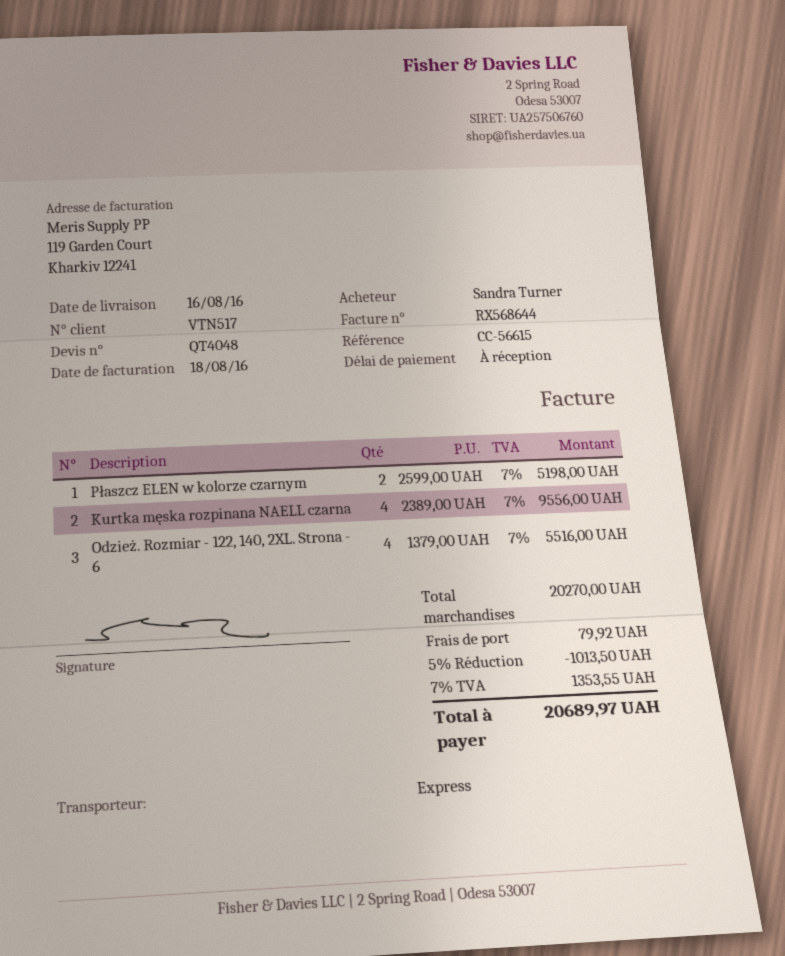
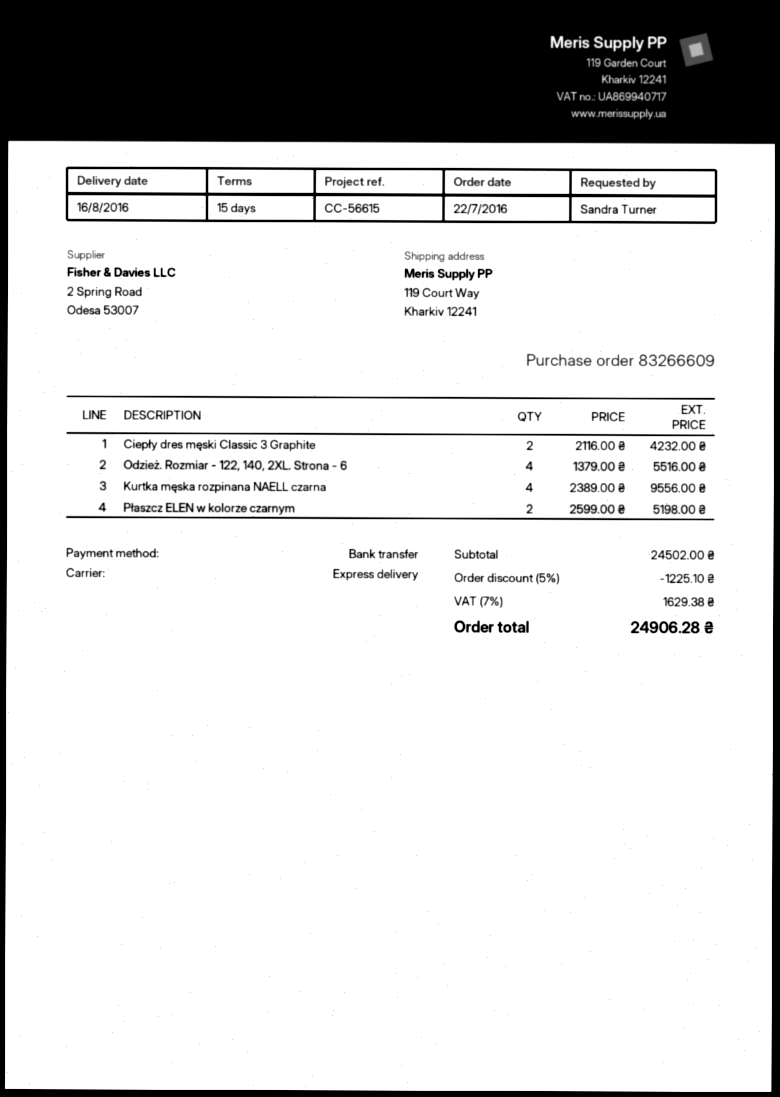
payment terms: on receipt -> 15 days
Ciepły dres męski Classic 3 Graphite: none -> 2 x 2116.00 = 4232.00
subtotal: 20270.00 -> 24502.00
discount: 5% = 1013.50 -> 5% = 1225.10
shipping: 79.92 -> none
tax: 7% = 1353.55 -> 7% = 1629.38
total: 20689.97 -> 24906.28

